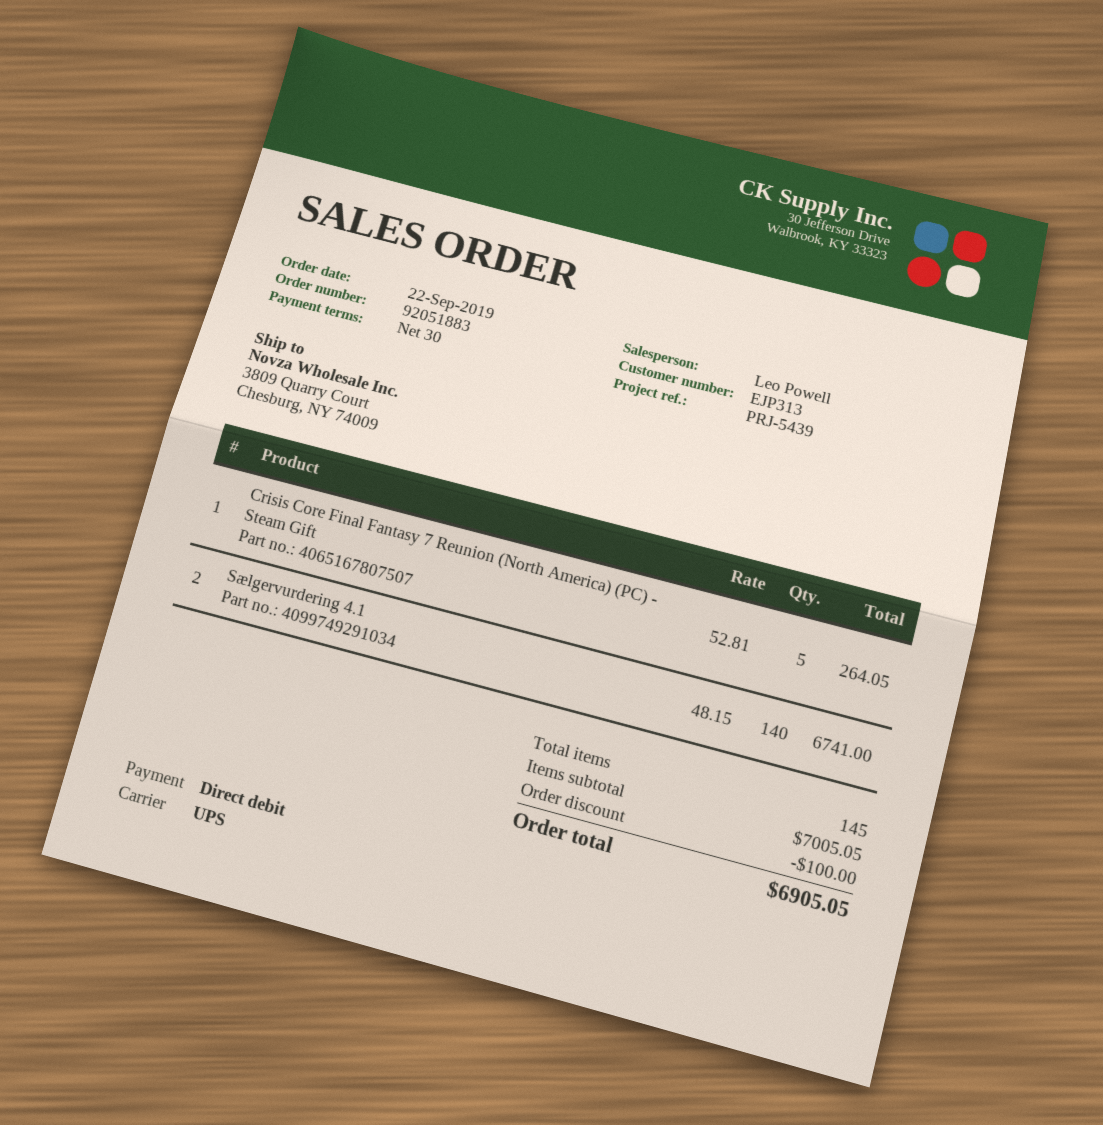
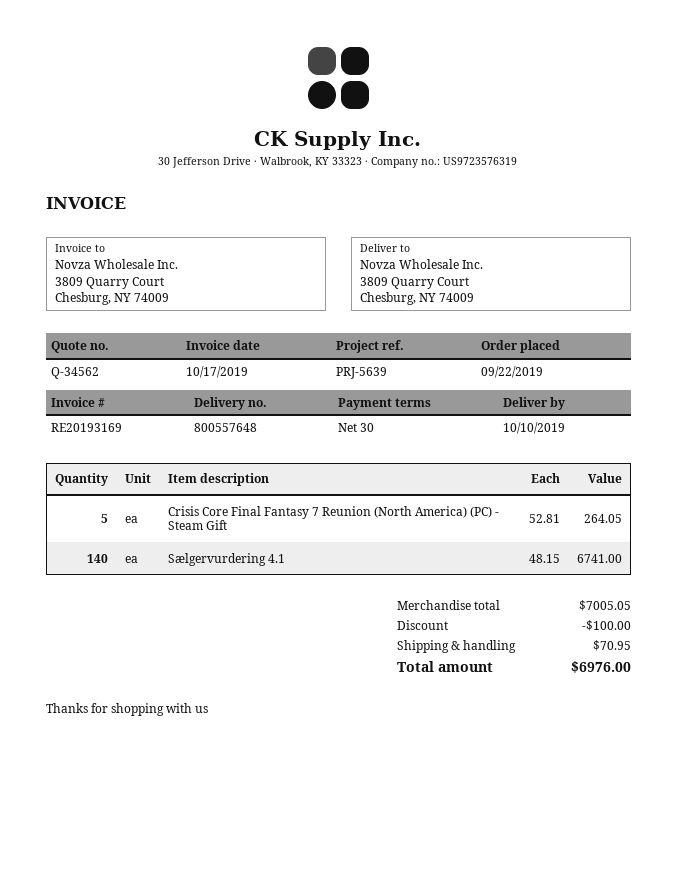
reference: PRJ-5439 -> PRJ-5639
shipping: none -> 70.95
total: 6905.05 -> 6976.00

